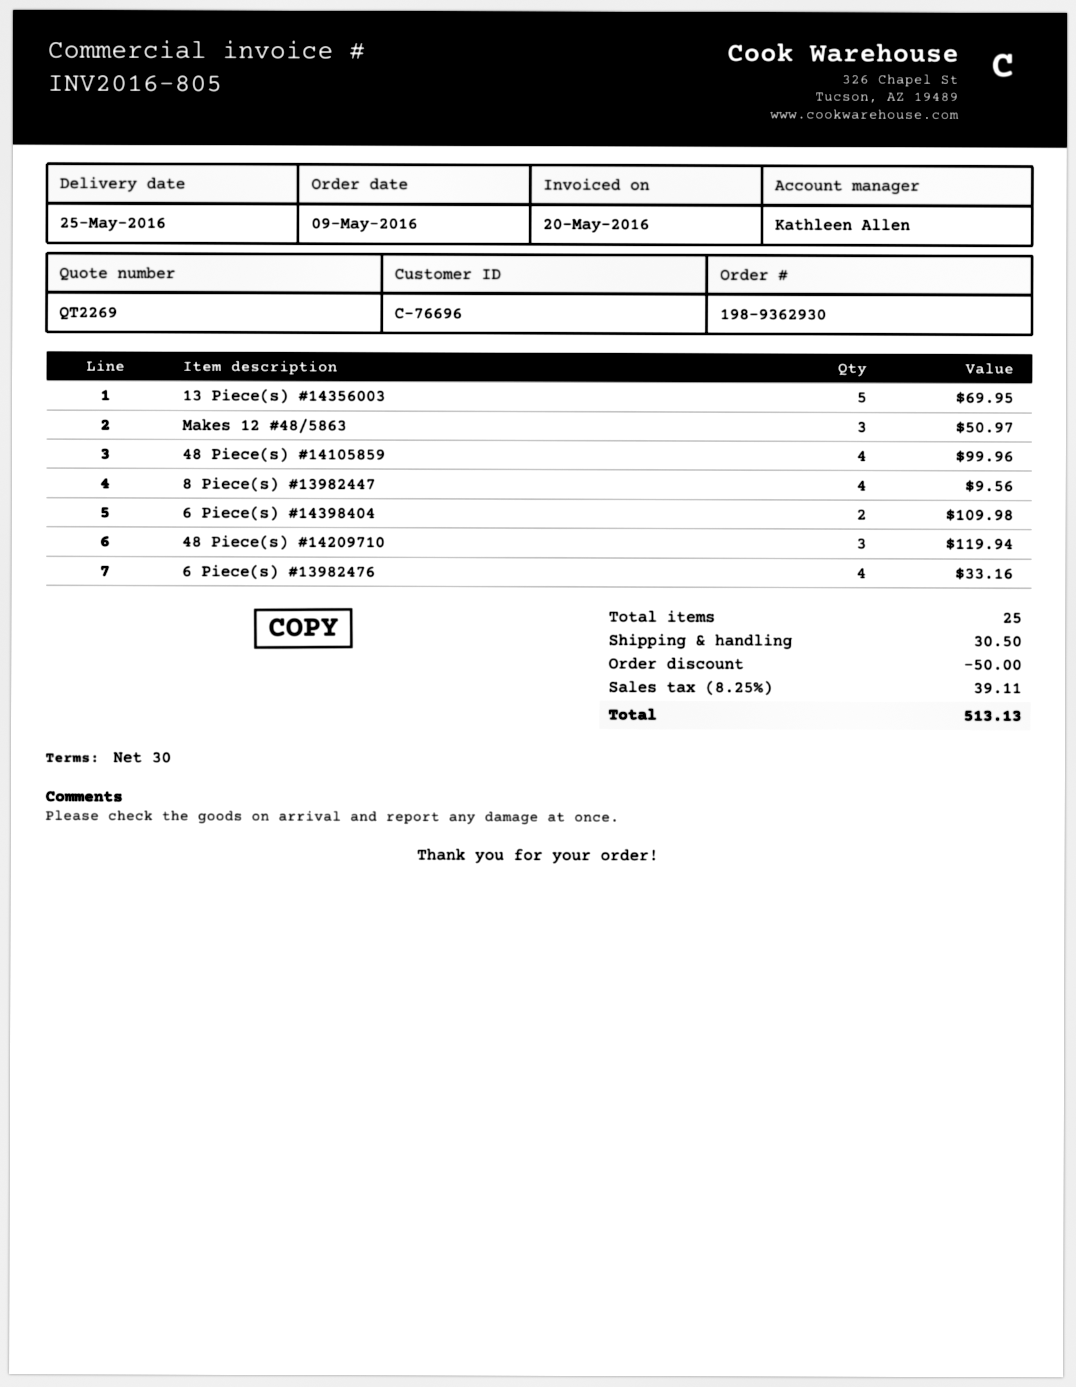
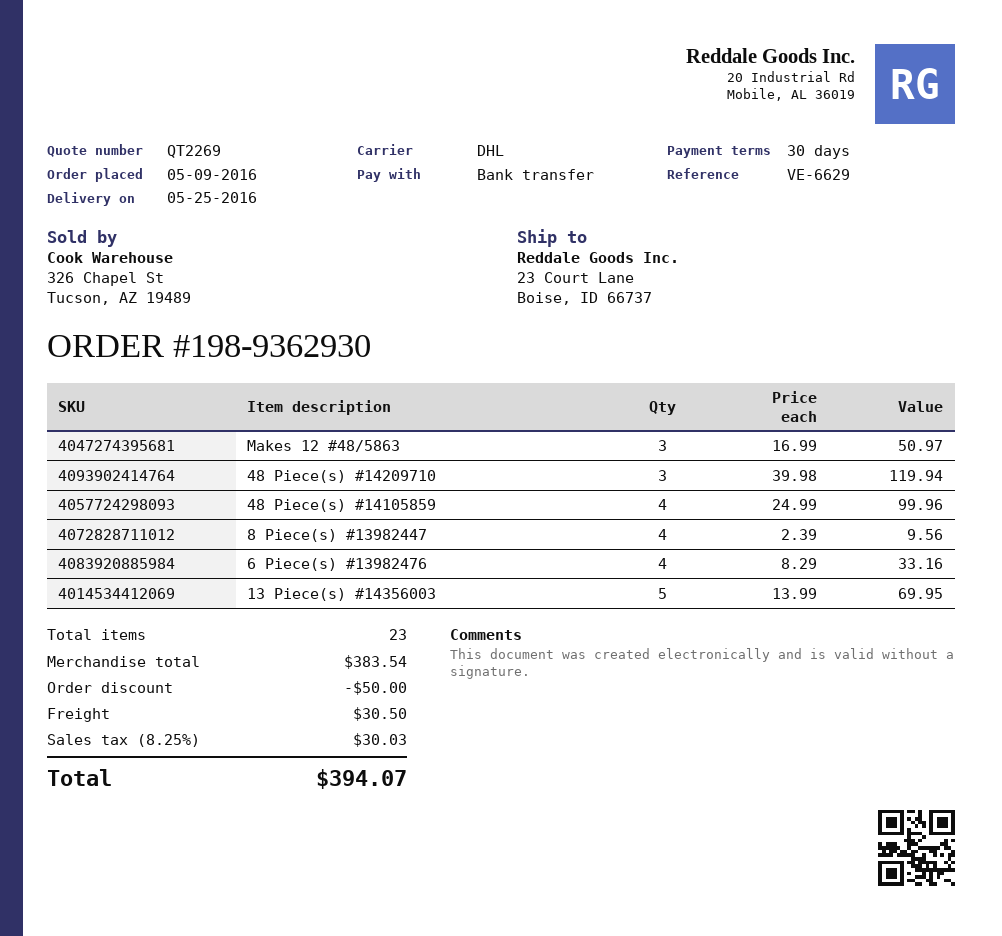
6 Piece(s) #14398404: 2 for 109.98 -> none
total quantity: 25 -> 23
tax: 8.25% = 39.11 -> 8.25% = 30.03
total: 513.13 -> 394.07

